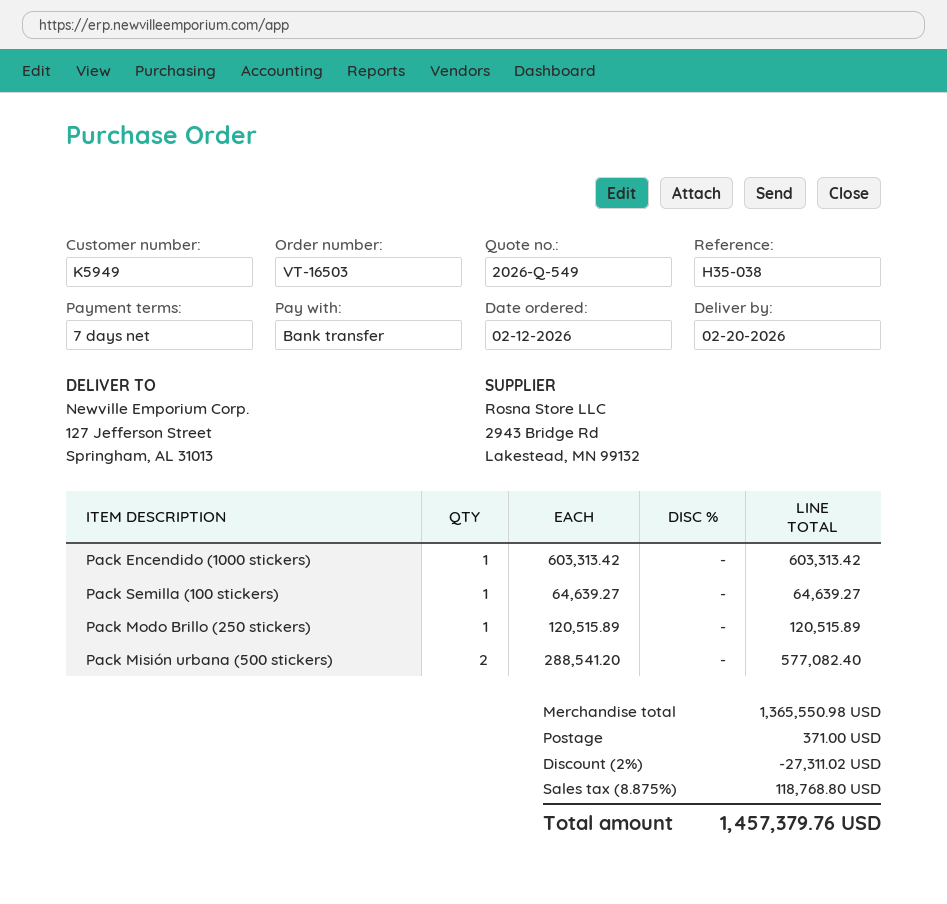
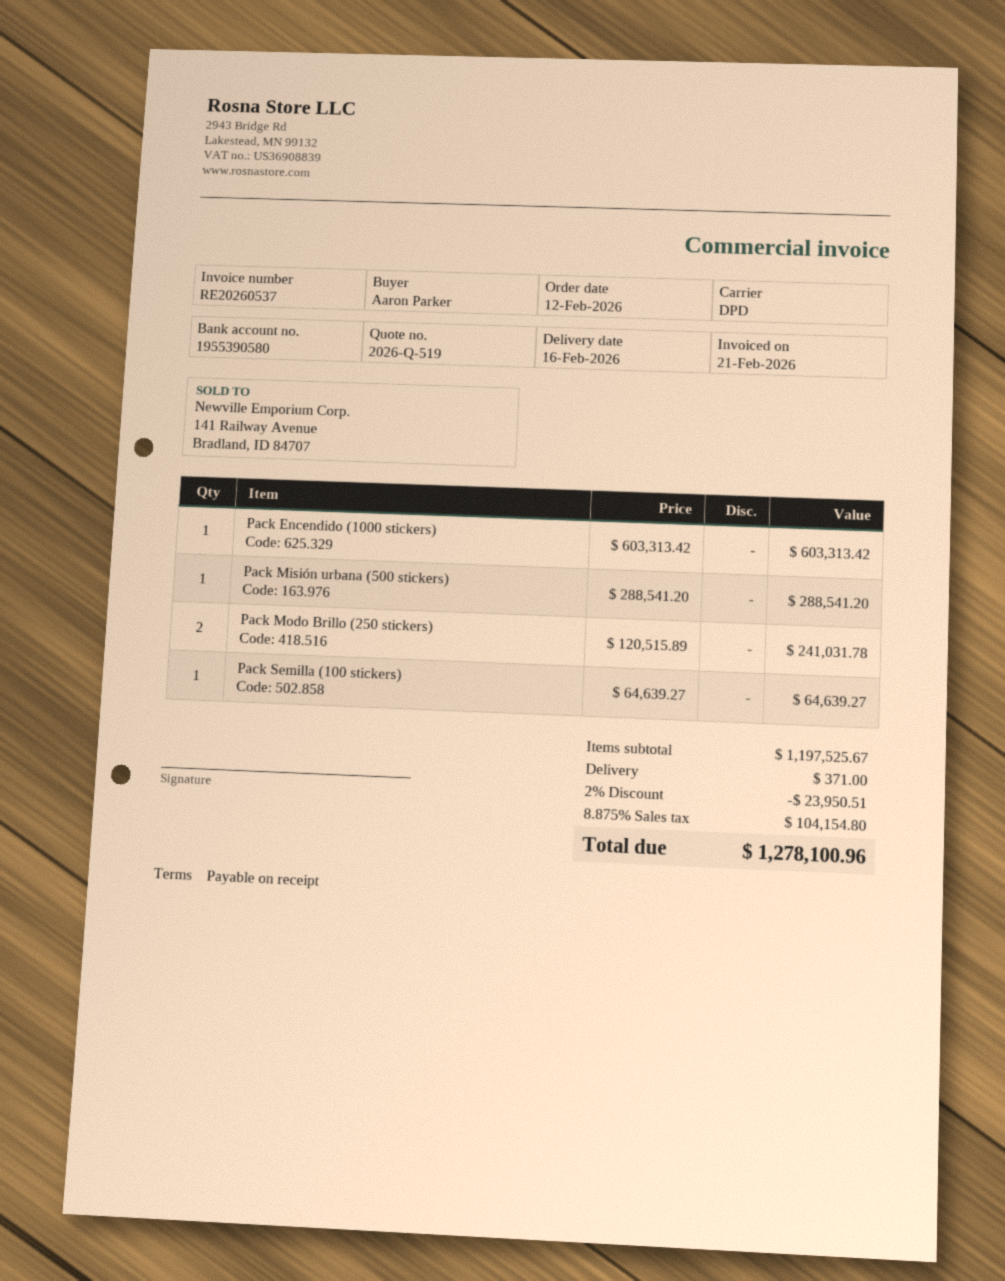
quote number: 2026-Q-549 -> 2026-Q-519
delivery date: 2026-02-20 -> 2026-02-16
payment terms: 7 days -> on receipt
Pack Modo Brillo (250 stickers): 1 x 120515.89 = 120515.89 -> 2 x 120515.89 = 241031.78
Pack Misión urbana (500 stickers): 2 x 288541.20 = 577082.40 -> 1 x 288541.20 = 288541.20
subtotal: 1365550.98 -> 1197525.67
discount: 2% = 27311.02 -> 2% = 23950.51
tax: 8.875% = 118768.80 -> 8.875% = 104154.80
total: 1457379.76 -> 1278100.96

